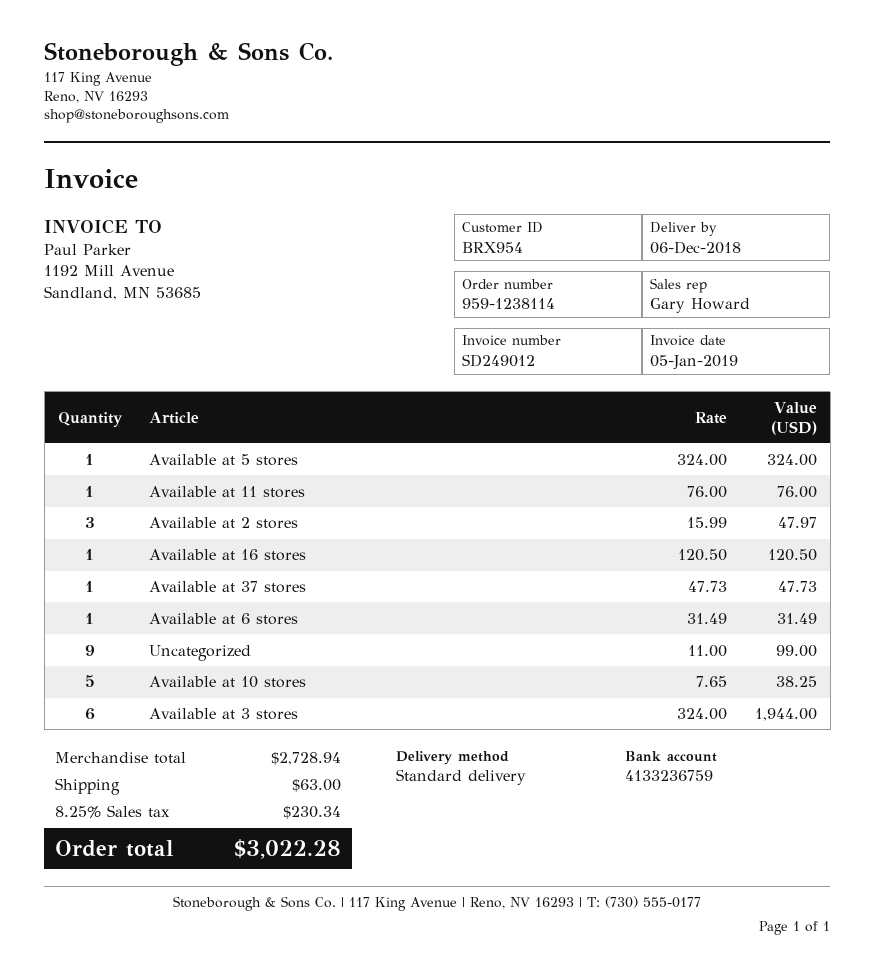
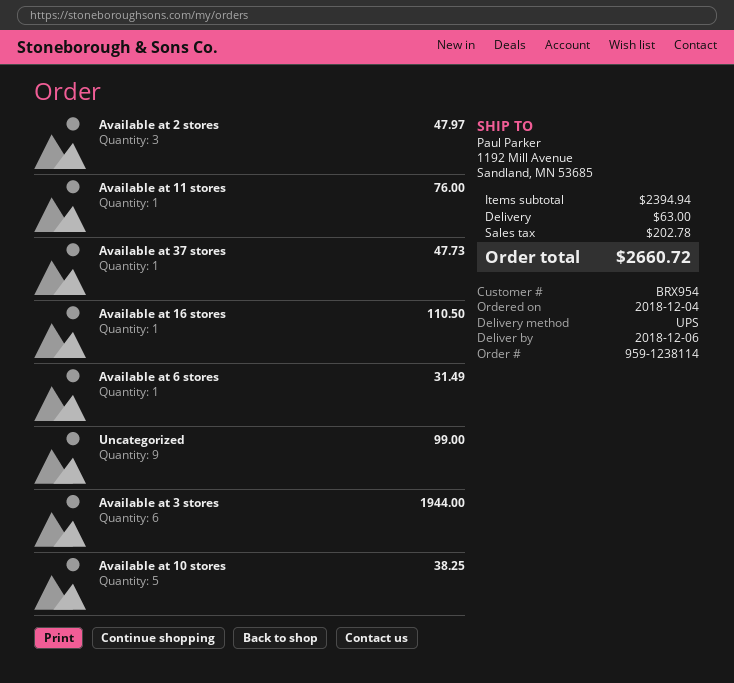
shipping method: standard -> UPS
Available at 5 stores: 1 for 324.00 -> none
Available at 16 stores: 1 for 120.50 -> 1 for 110.50
subtotal: 2728.94 -> 2394.94
tax: 230.34 -> 202.78
total: 3022.28 -> 2660.72

